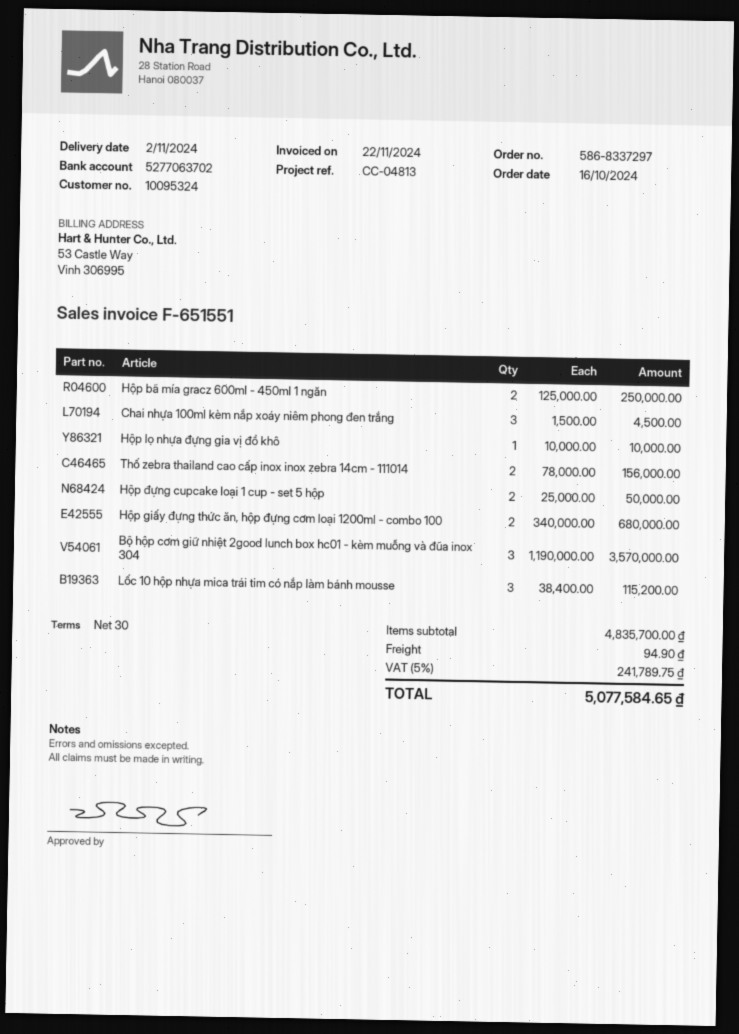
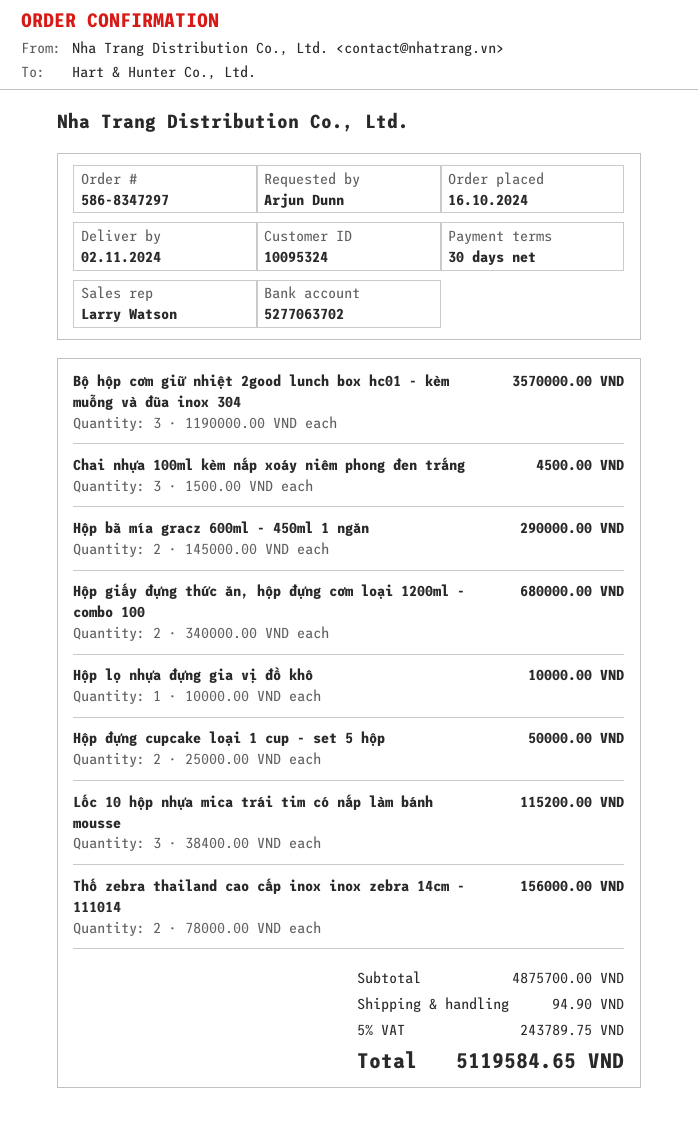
order number: 586-8337297 -> 586-8347297
Hộp bã mía gracz 600ml - 450ml 1 ngăn: 2 x 125000.00 = 250000.00 -> 2 x 145000.00 = 290000.00
subtotal: 4835700.00 -> 4875700.00
tax: 5% = 241789.75 -> 5% = 243789.75
total: 5077584.65 -> 5119584.65

